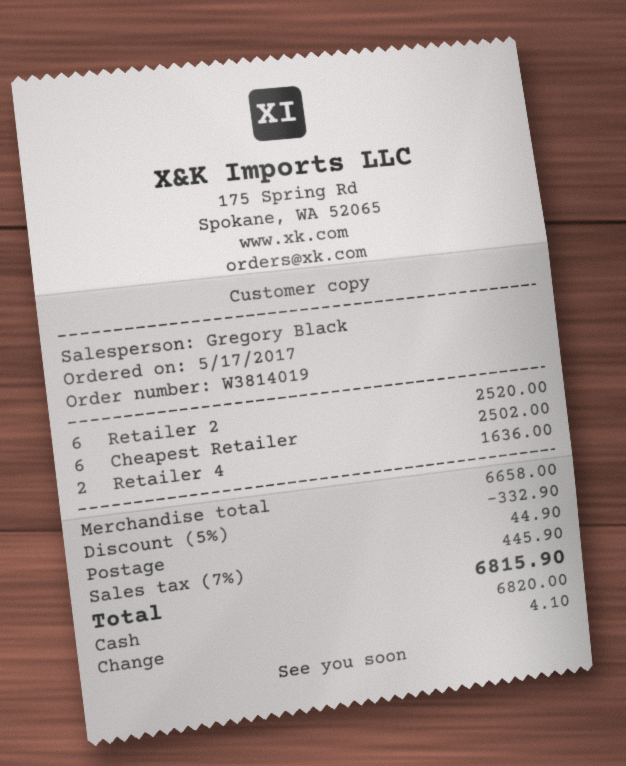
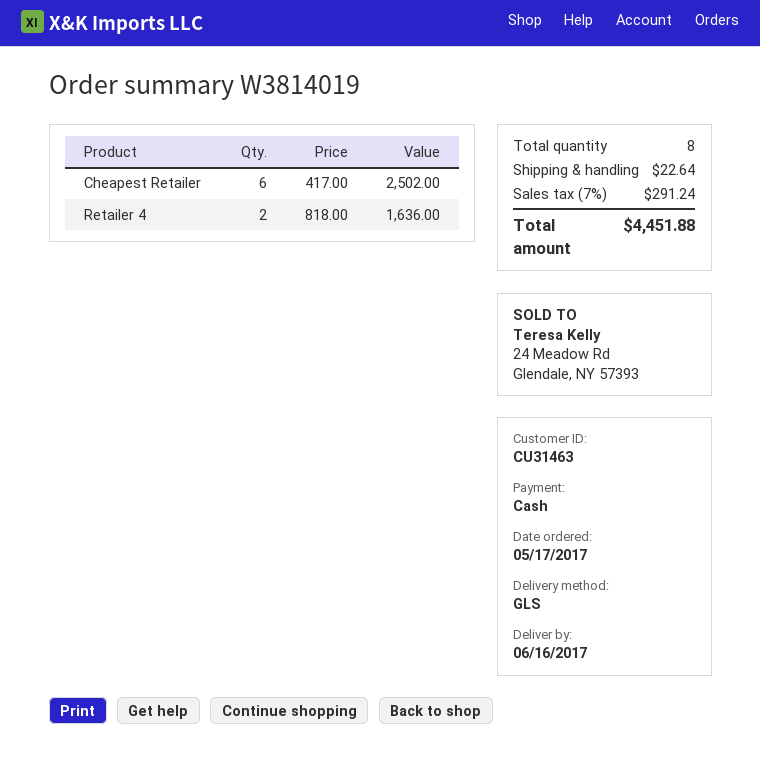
Retailer 2: 6 for 2520.00 -> none
discount: 5% = 332.90 -> none
shipping: 44.90 -> 22.64
tax: 7% = 445.90 -> 7% = 291.24
total: 6815.90 -> 4451.88

